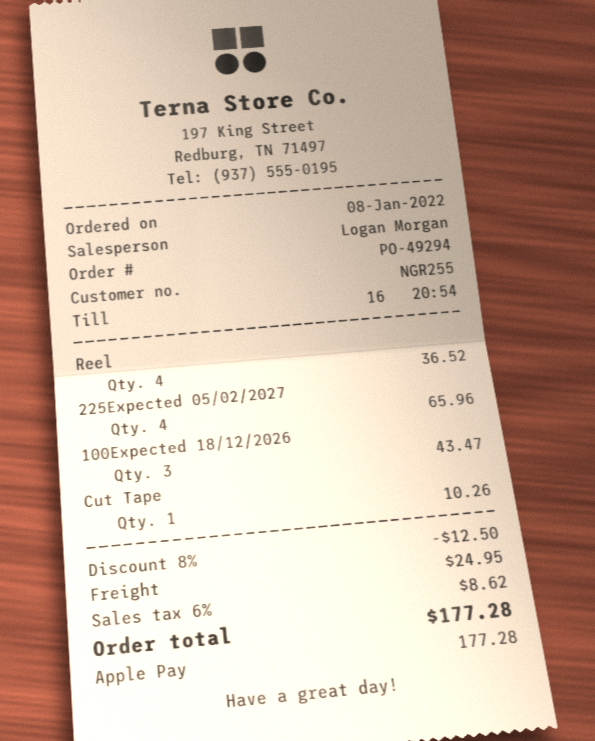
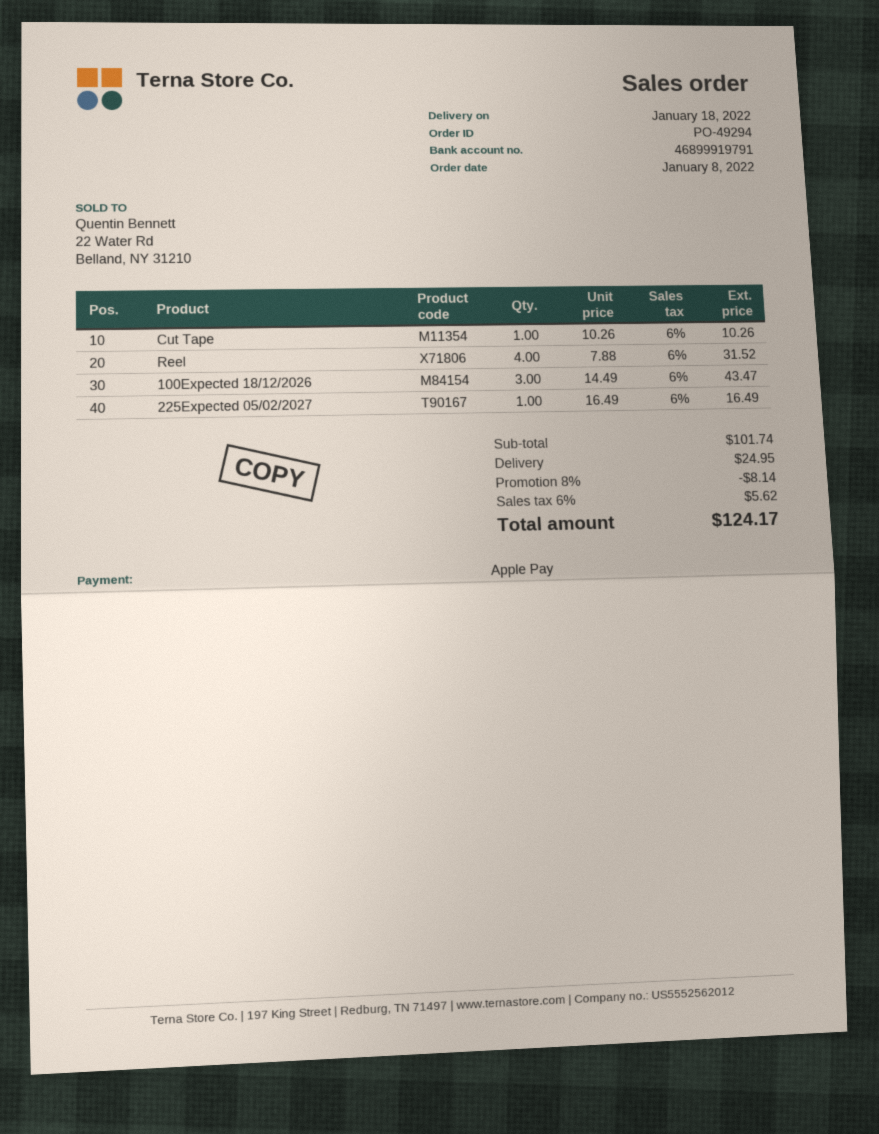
Reel: 4 for 36.52 -> 4 for 31.52
225Expected 05/02/2027: 4 for 65.96 -> 1 for 16.49
discount: 8% = 12.50 -> 8% = 8.14
tax: 6% = 8.62 -> 6% = 5.62
total: 177.28 -> 124.17

